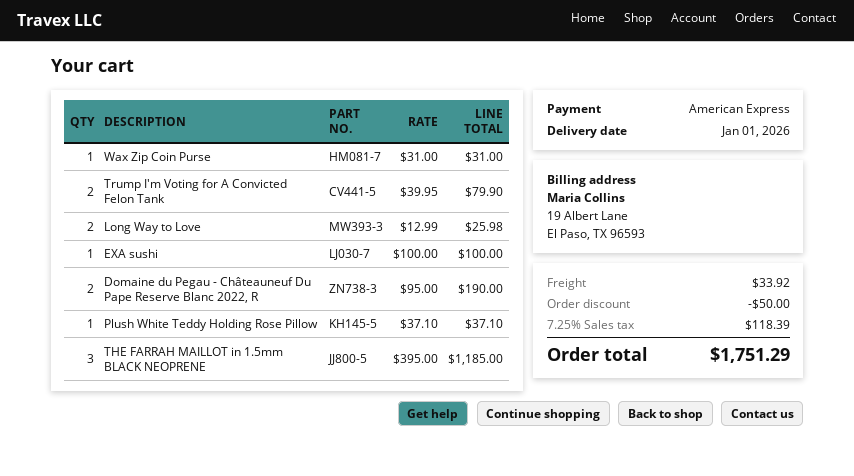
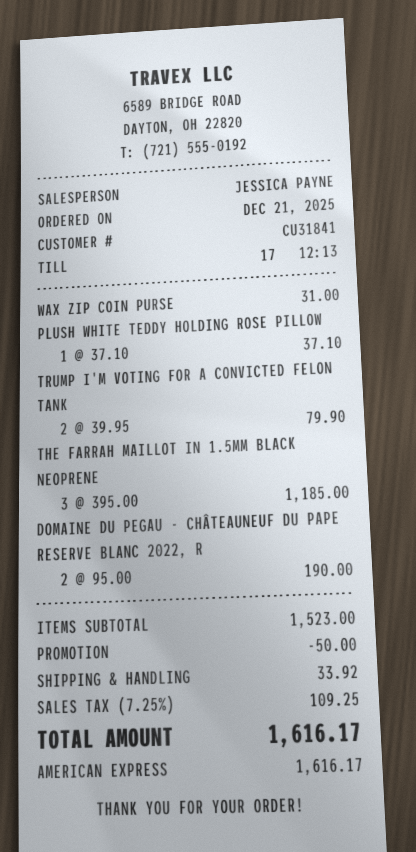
Long Way to Love: 2 x 12.99 = 25.98 -> none
EXA sushi: 1 x 100.00 = 100.00 -> none
tax: 7.25% = 118.39 -> 7.25% = 109.25
total: 1751.29 -> 1616.17

